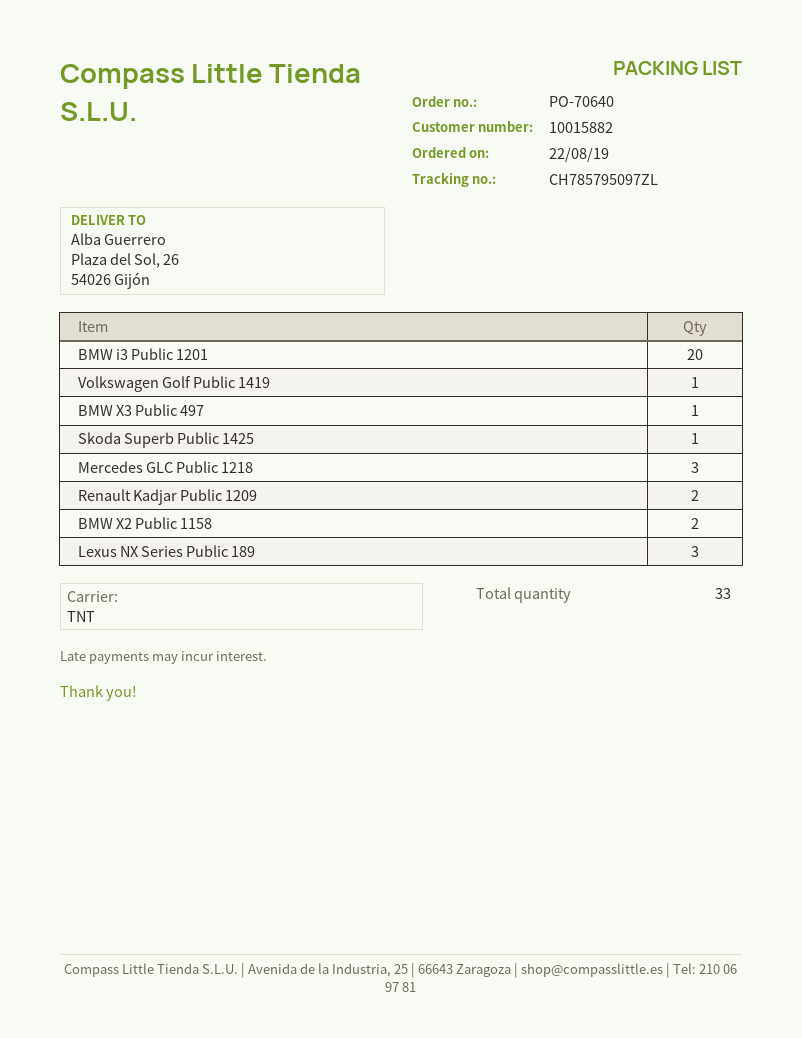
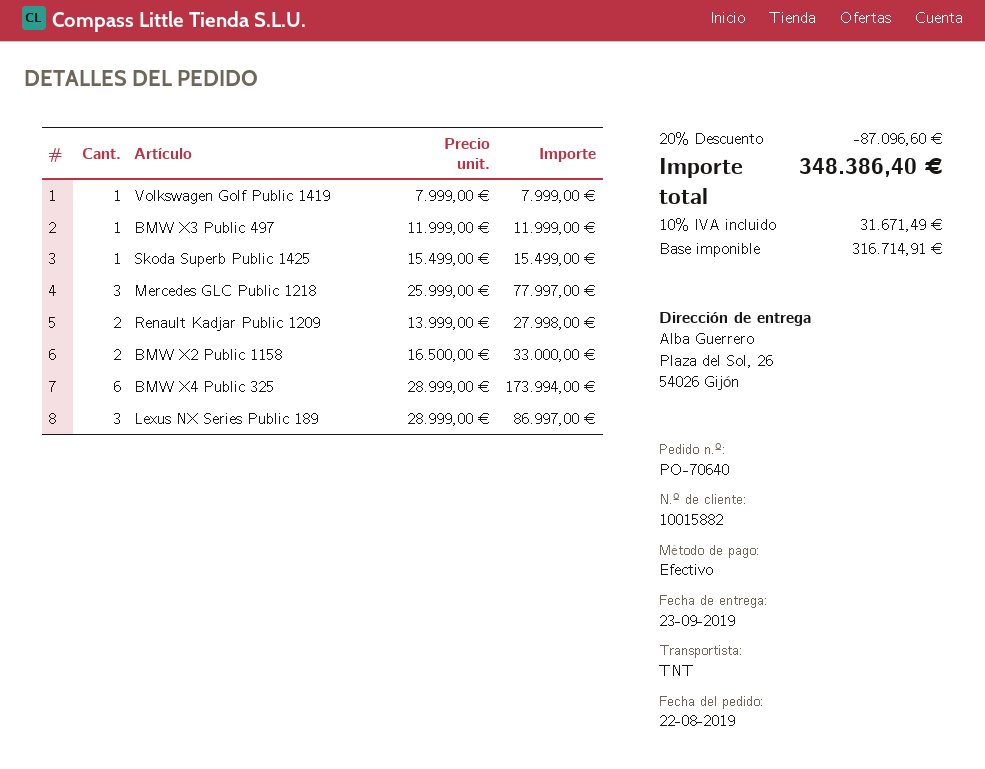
BMW i3 Public 1201: 20 -> none
BMW X4 Public 325: none -> 6

